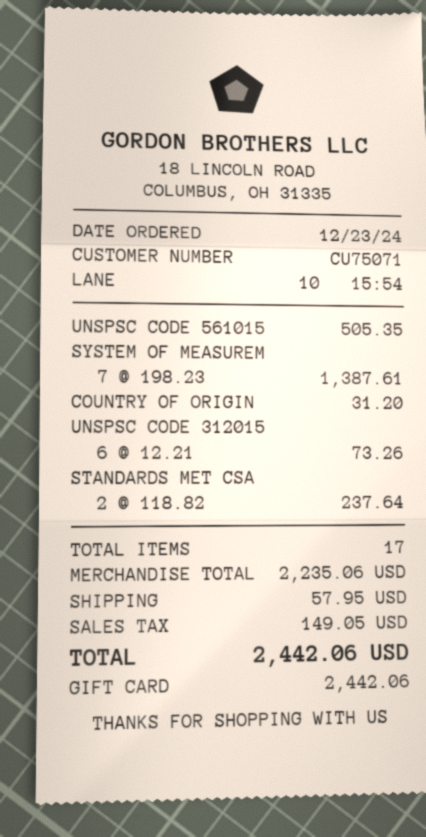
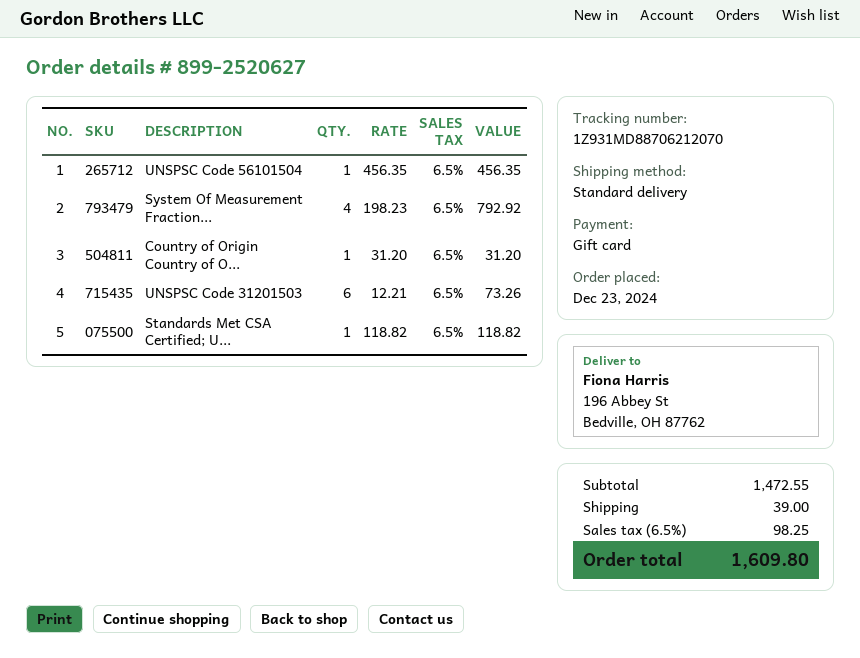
UNSPSC CODE 561015: 1 x 505.35 = 505.35 -> 1 x 456.35 = 456.35
SYSTEM OF MEASUREM: 7 x 198.23 = 1387.61 -> 4 x 198.23 = 792.92
STANDARDS MET CSA: 2 x 118.82 = 237.64 -> 1 x 118.82 = 118.82
subtotal: 2235.06 -> 1472.55
shipping: 57.95 -> 39.00
tax: 149.05 -> 98.25
total: 2442.06 -> 1609.80

